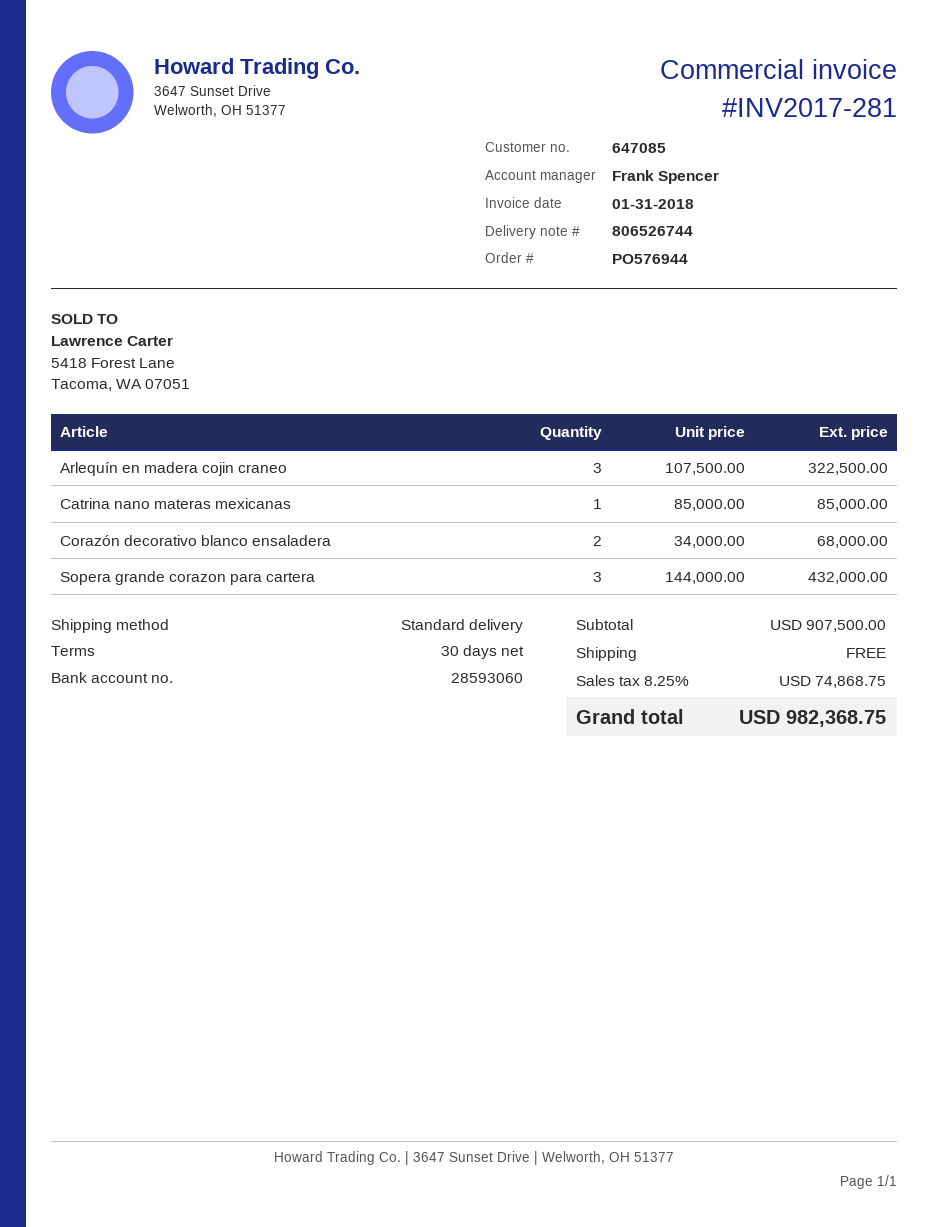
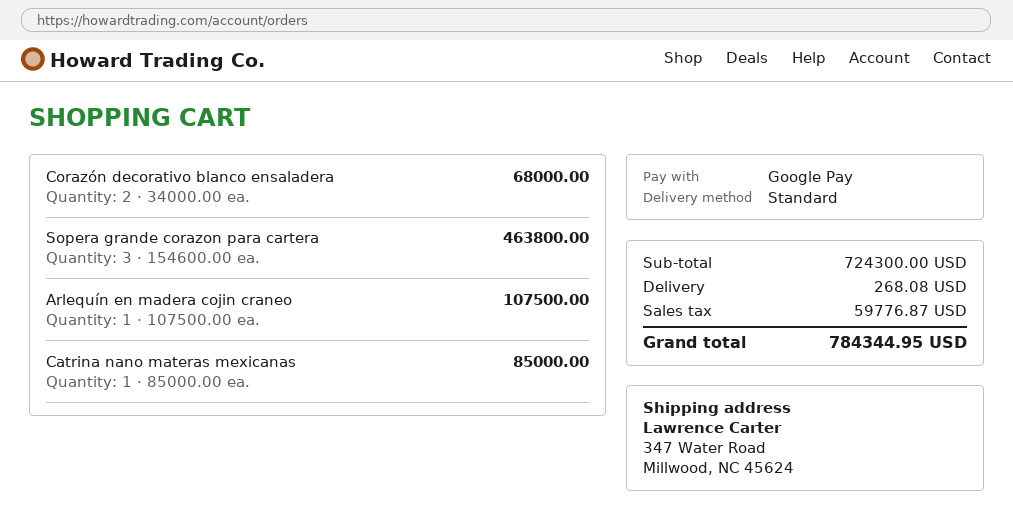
Arlequín en madera cojin craneo: 3 x 107500.00 = 322500.00 -> 1 x 107500.00 = 107500.00
Sopera grande corazon para cartera: 3 x 144000.00 = 432000.00 -> 3 x 154600.00 = 463800.00
subtotal: 907500.00 -> 724300.00
shipping: 0.00 -> 268.08
tax: 74868.75 -> 59776.87
total: 982368.75 -> 784344.95

